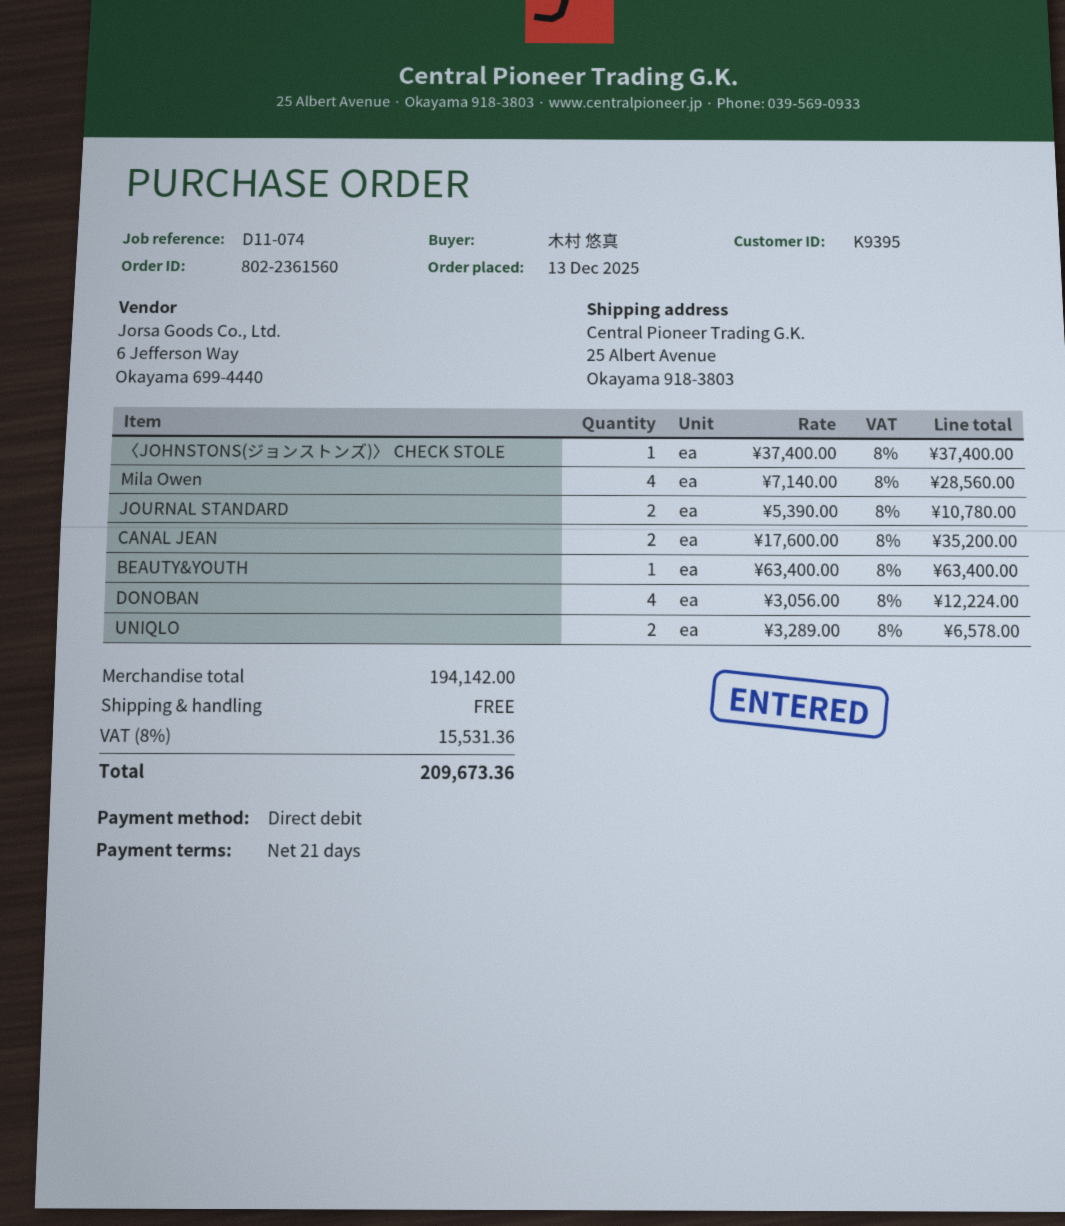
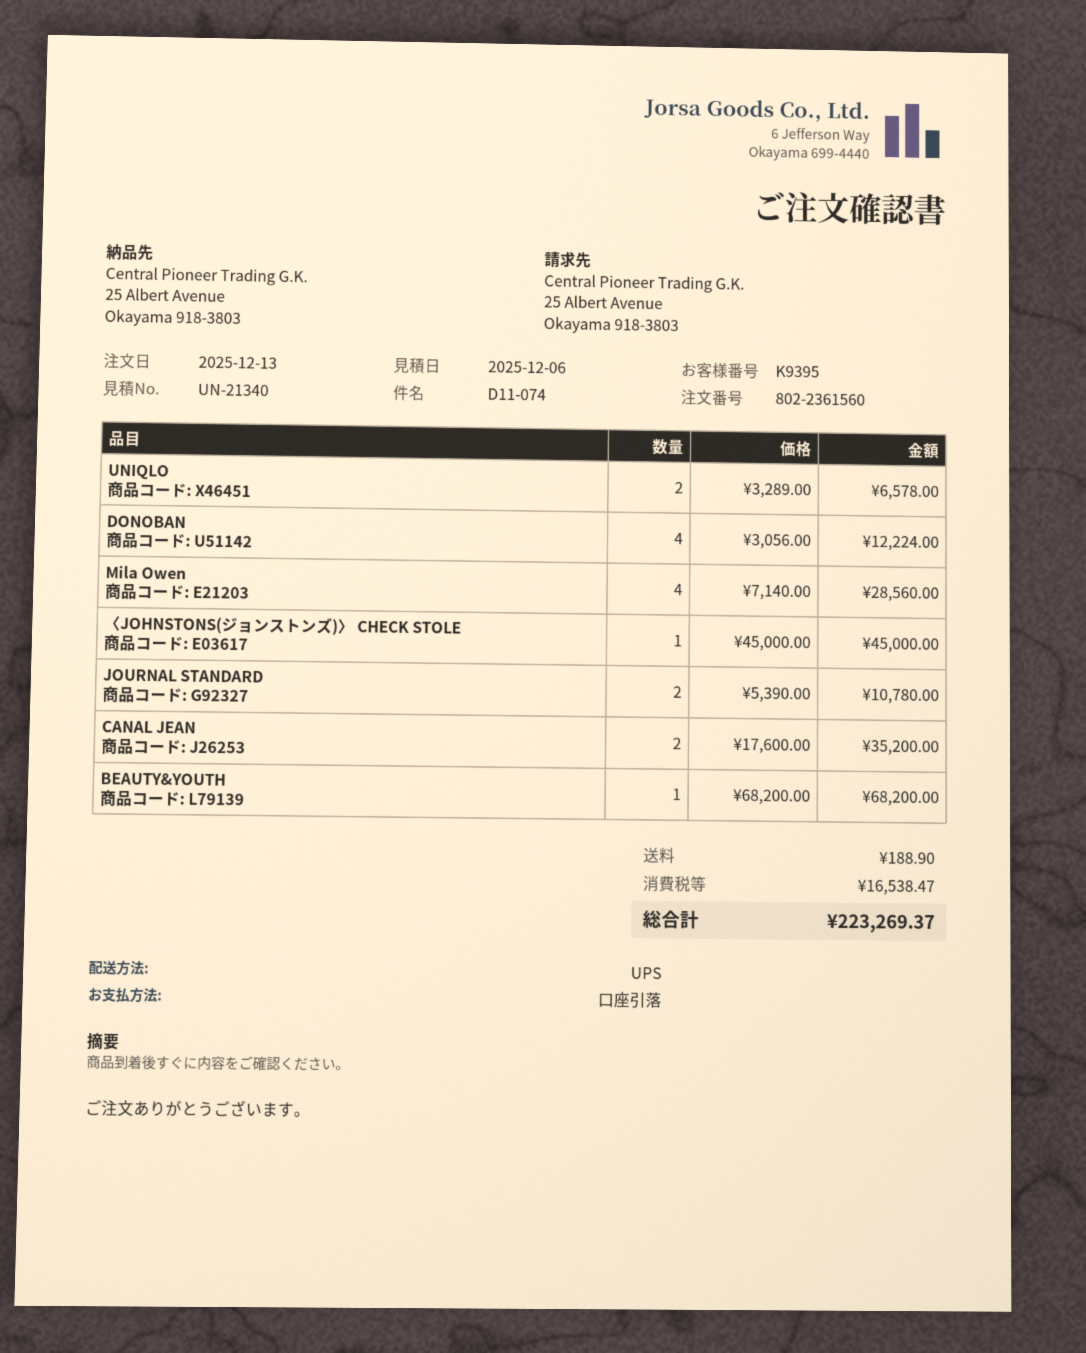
〈JOHNSTONS(ジョンストンズ)〉 CHECK STOLE: 1 x 37400.00 = 37400.00 -> 1 x 45000.00 = 45000.00
BEAUTY&YOUTH: 1 x 63400.00 = 63400.00 -> 1 x 68200.00 = 68200.00
shipping: 0.00 -> 188.90
tax: 15531.36 -> 16538.47
total: 209673.36 -> 223269.37

